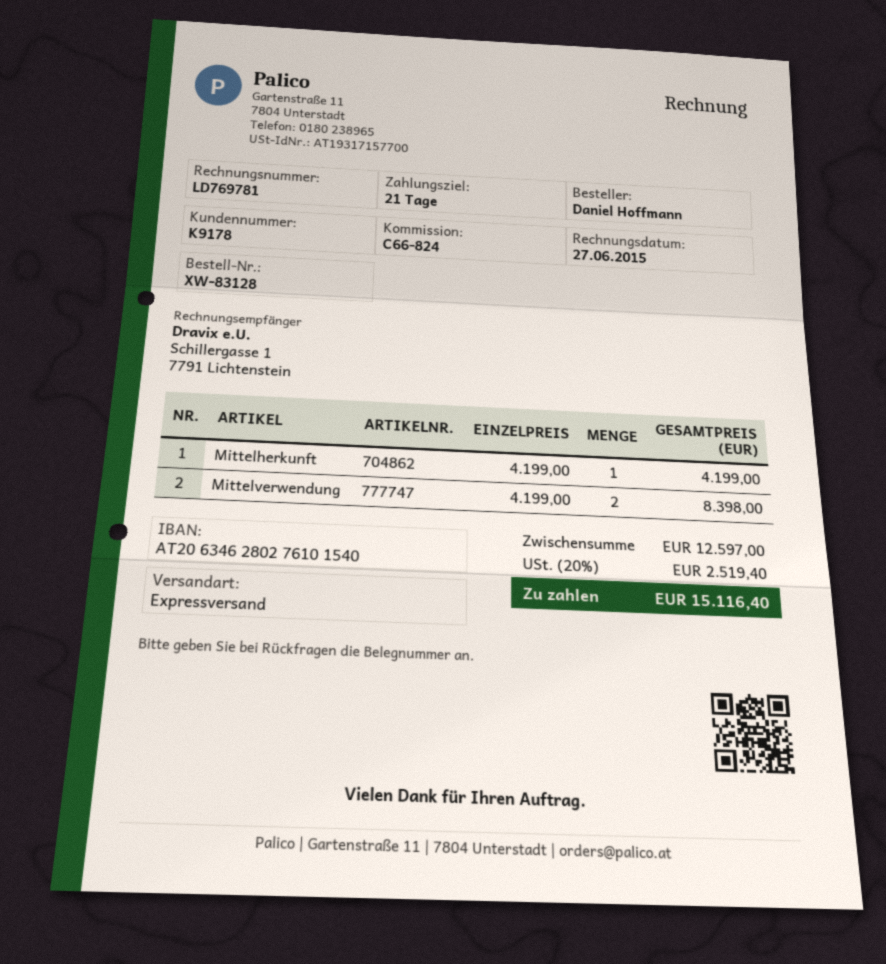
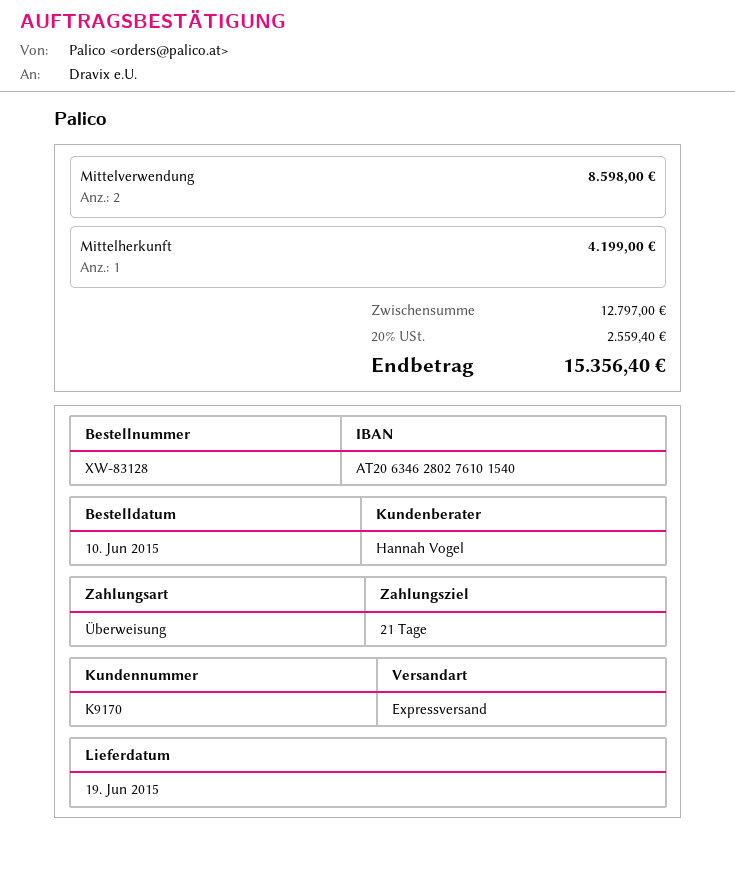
customer number: K9178 -> K9170
Mittelverwendung: 2 for 8398.00 -> 2 for 8598.00
subtotal: 12597.00 -> 12797.00
tax: 20% = 2519.40 -> 20% = 2559.40
total: 15116.40 -> 15356.40

